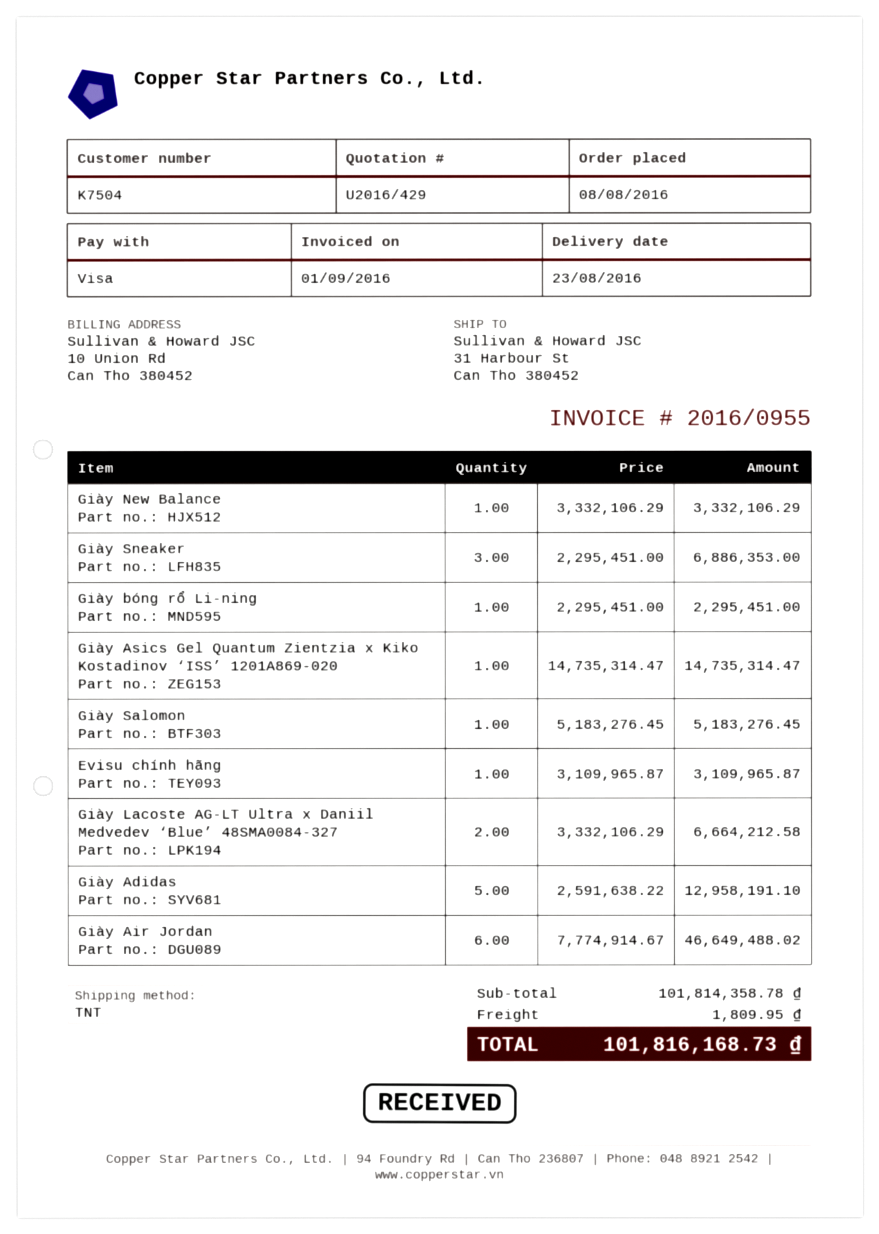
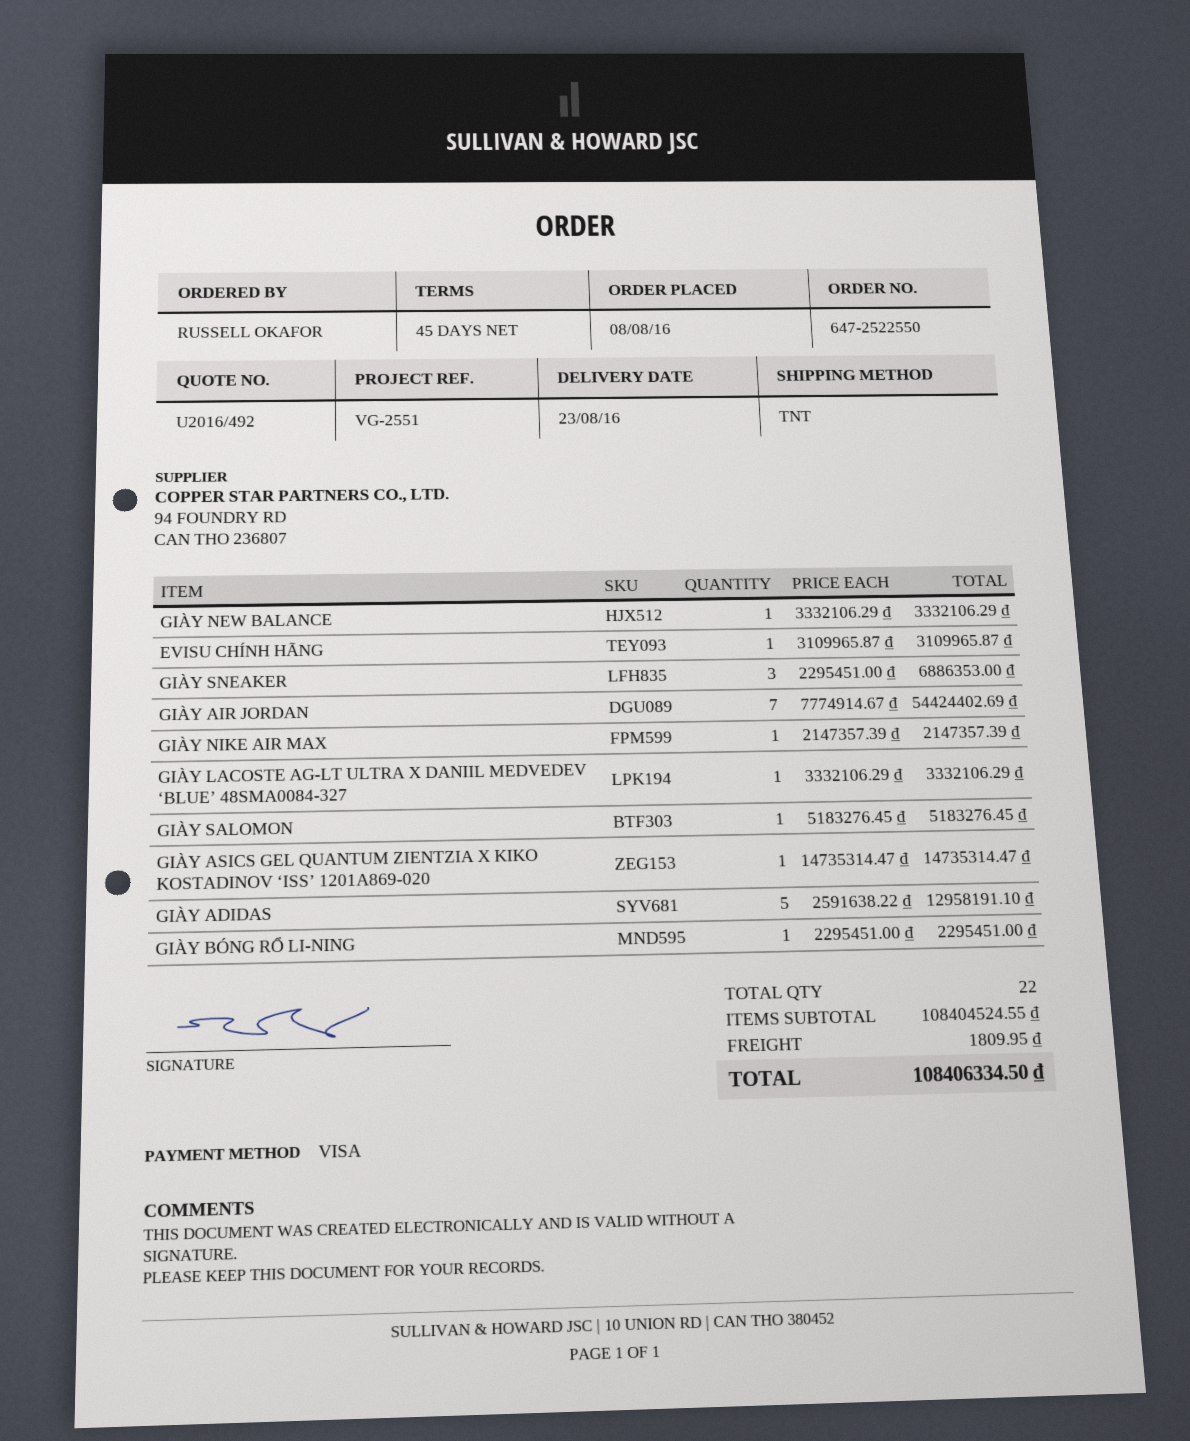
quote number: U2016/429 -> U2016/492
Giày Lacoste AG-LT Ultra x Daniil Medvedev ‘Blue’ 48SMA0084-327: 2 x 3332106.29 = 6664212.58 -> 1 x 3332106.29 = 3332106.29
Giày Air Jordan: 6 x 7774914.67 = 46649488.02 -> 7 x 7774914.67 = 54424402.69
GIÀY NIKE AIR MAX: none -> 1 x 2147357.39 = 2147357.39
subtotal: 101814358.78 -> 108404524.55
total: 101816168.73 -> 108406334.50

